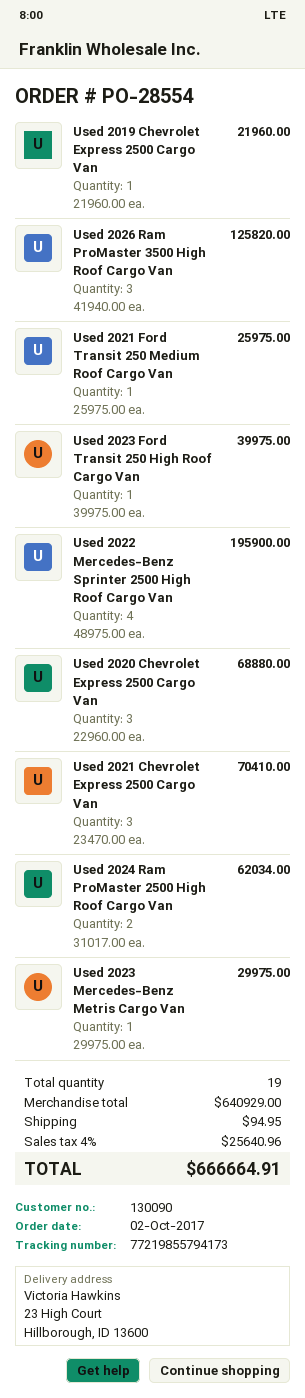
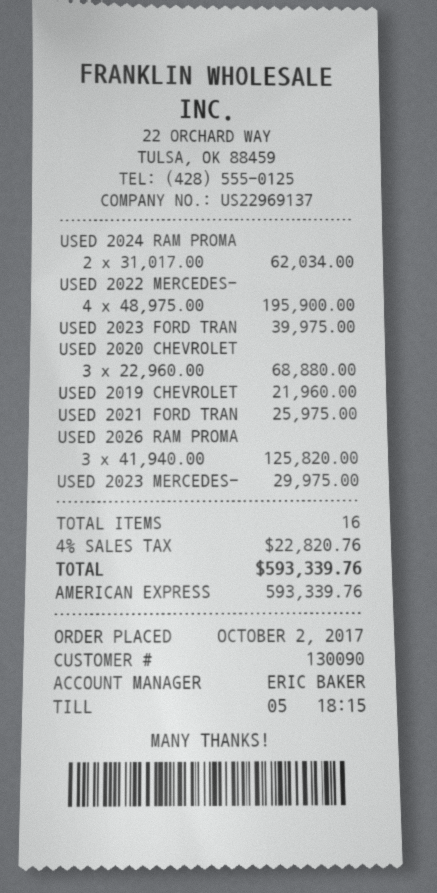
Used 2021 Chevrolet Express 2500 Cargo Van: 3 x 23470.00 = 70410.00 -> none
total quantity: 19 -> 16
shipping: 94.95 -> none
tax: 4% = 25640.96 -> 4% = 22820.76
total: 666664.91 -> 593339.76

